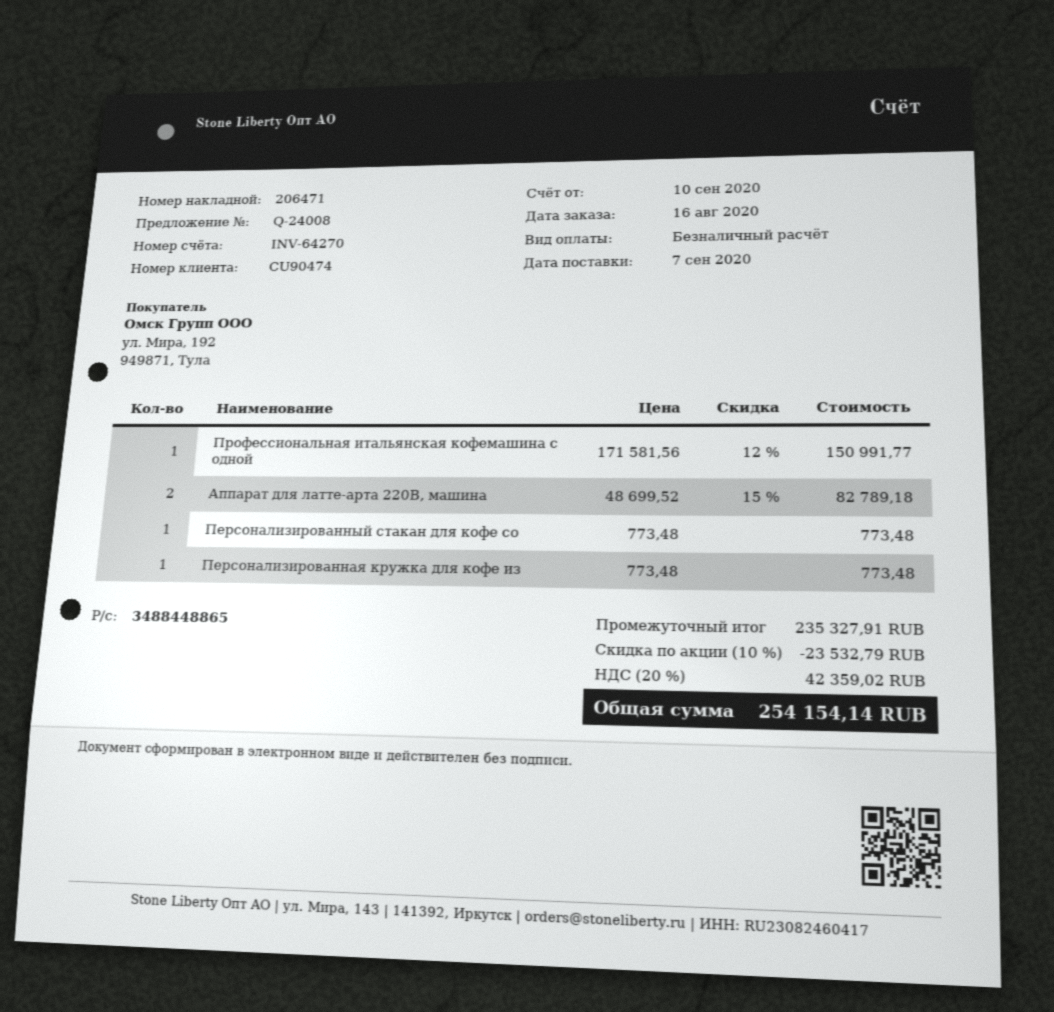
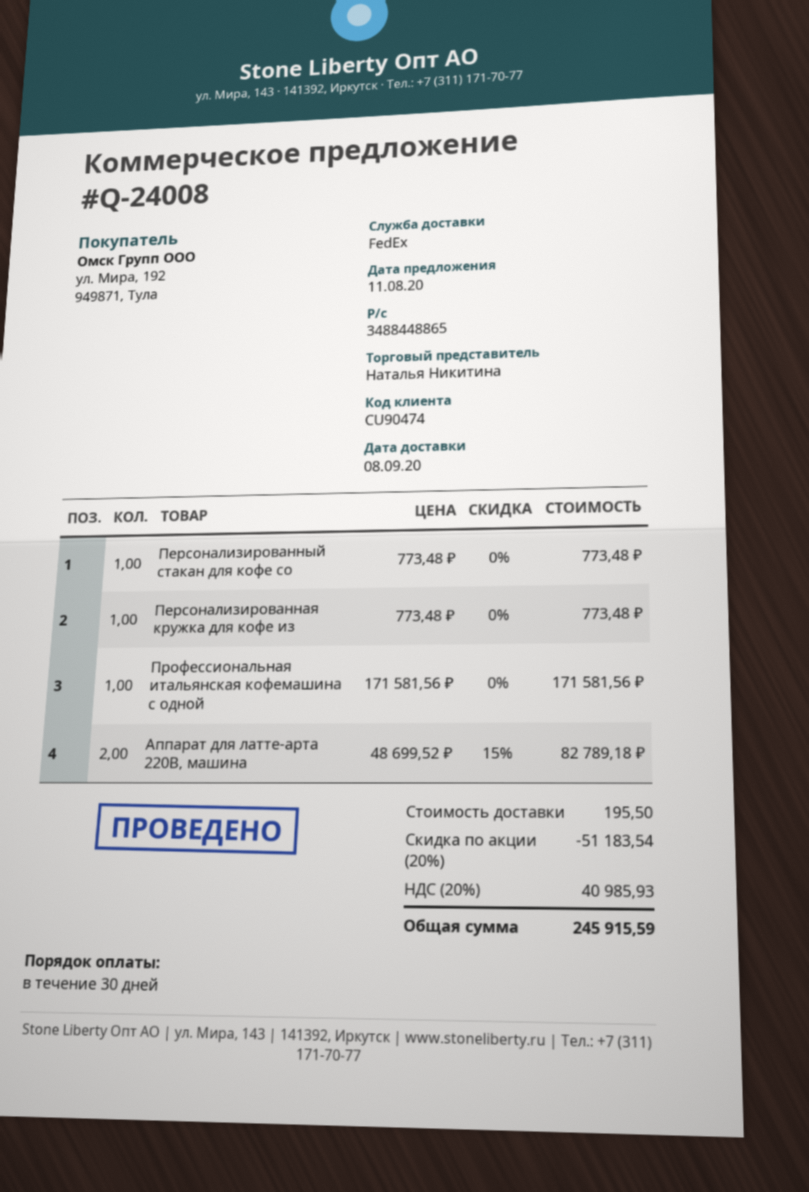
delivery date: 2020-09-07 -> 2020-09-08
Профессиональная итальянская кофемашина с одной: 1 x 171581.56 - 12% = 150991.77 -> 1 x 171581.56 = 171581.56
discount: 10% = 23532.79 -> 20% = 51183.54
shipping: none -> 195.50
tax: 20% = 42359.02 -> 20% = 40985.93
total: 254154.14 -> 245915.59

